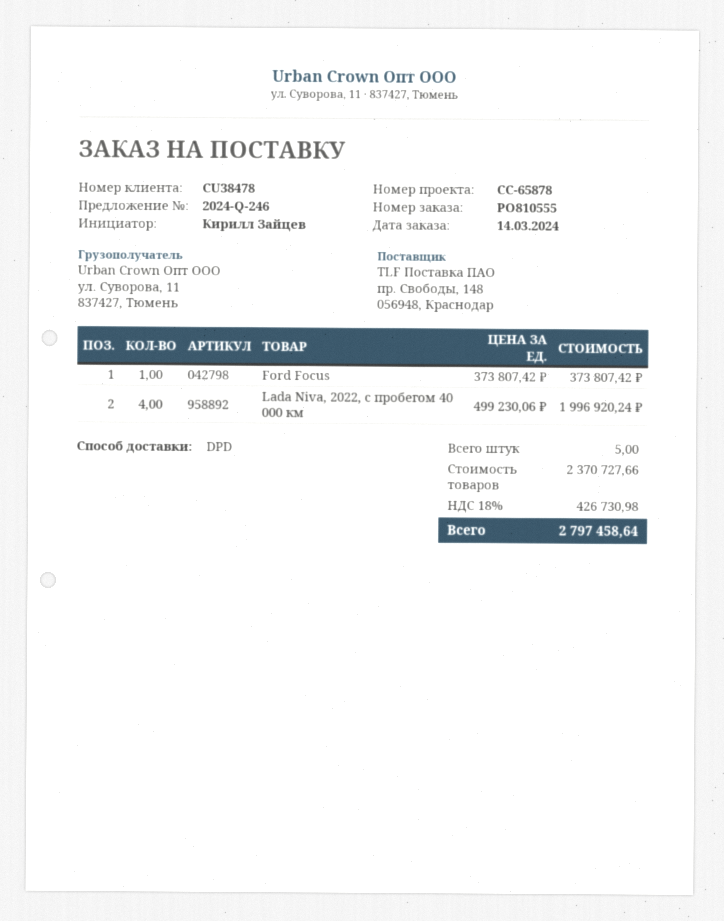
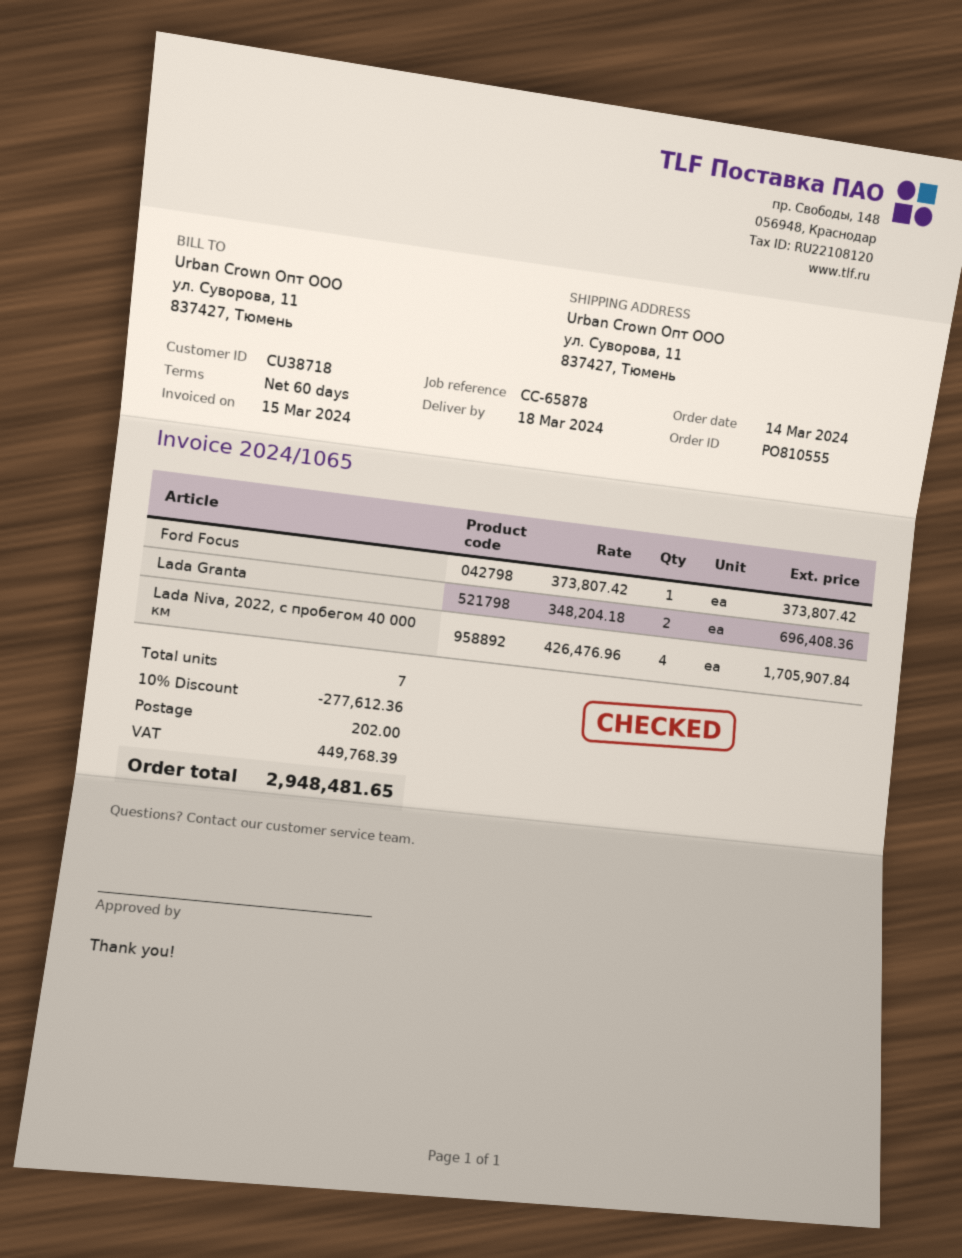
customer number: CU38478 -> CU38718
Lada Niva, 2022, с пробегом 40 000 км: 4 x 499230.06 = 1996920.24 -> 4 x 426476.96 = 1705907.84
Lada Granta: none -> 2 x 348204.18 = 696408.36
total quantity: 5 -> 7
discount: none -> 10% = 277612.36
shipping: none -> 202.00
tax: 426730.98 -> 449768.39
total: 2797458.64 -> 2948481.65

